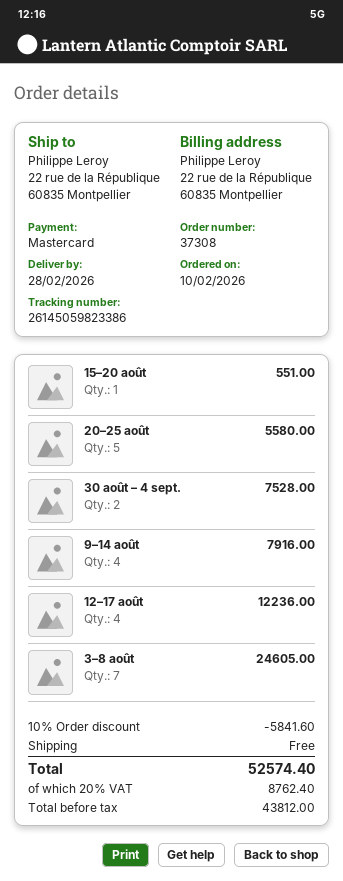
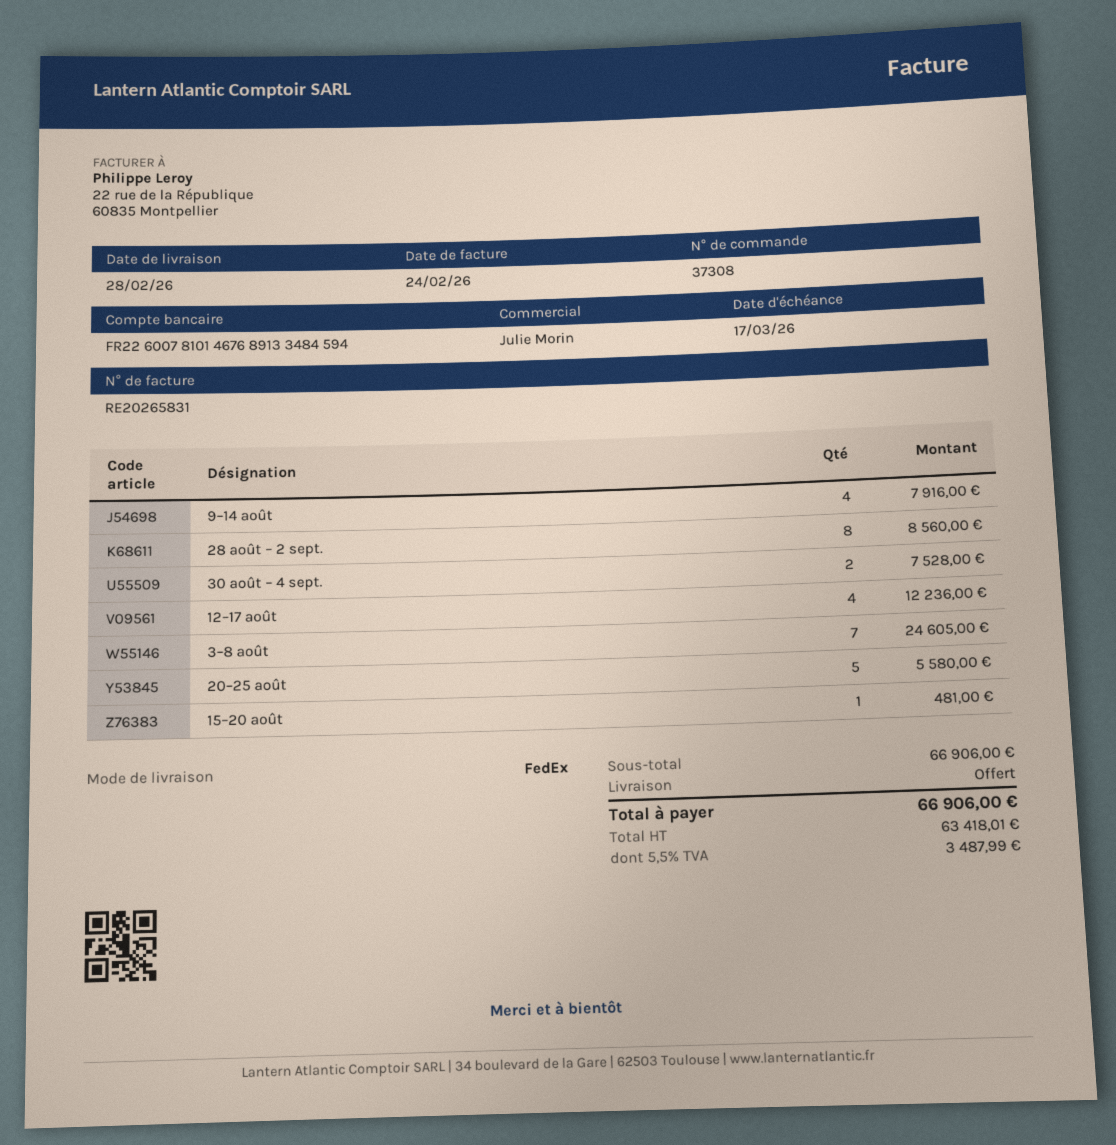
15–20 août: 1 for 551.00 -> 1 for 481.00
28 août – 2 sept.: none -> 8 for 8560.00
discount: 10% = 5841.60 -> none
net: 43812.00 -> 63418.01
tax: 20% = 8762.40 -> 5.5% = 3487.99
total: 52574.40 -> 66906.00

